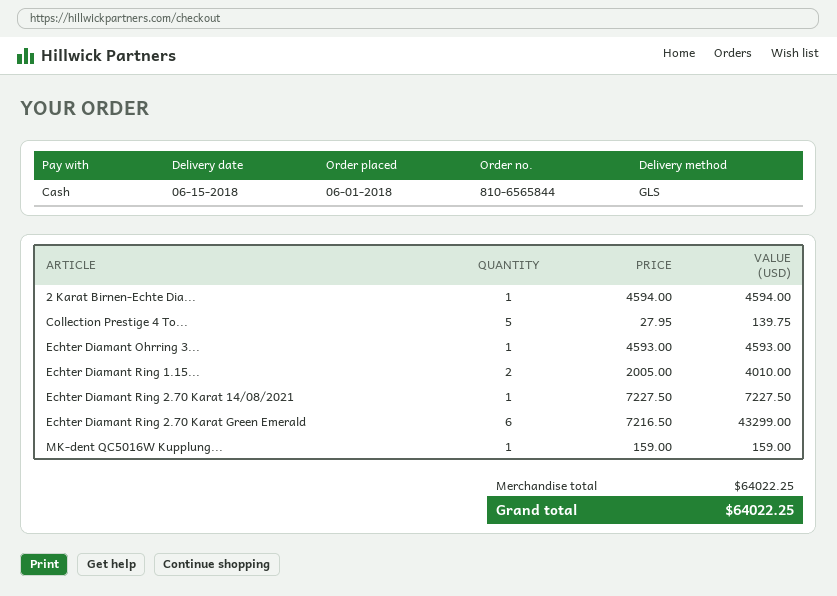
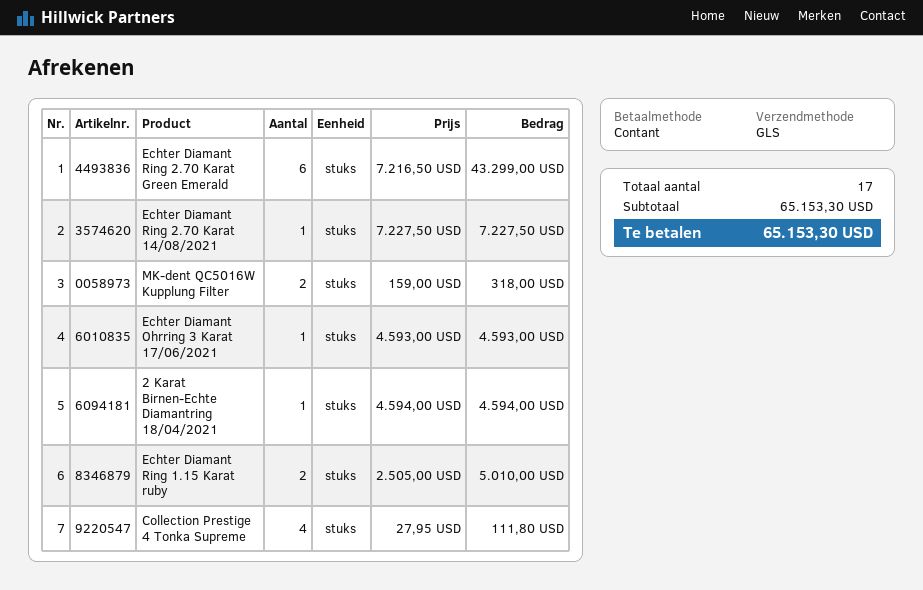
Collection Prestige 4 To...: 5 x 27.95 = 139.75 -> 4 x 27.95 = 111.80
Echter Diamant Ring 1.15...: 2 x 2005.00 = 4010.00 -> 2 x 2505.00 = 5010.00
MK-dent QC5016W Kupplung...: 1 x 159.00 = 159.00 -> 2 x 159.00 = 318.00
subtotal: 64022.25 -> 65153.30
total: 64022.25 -> 65153.30

